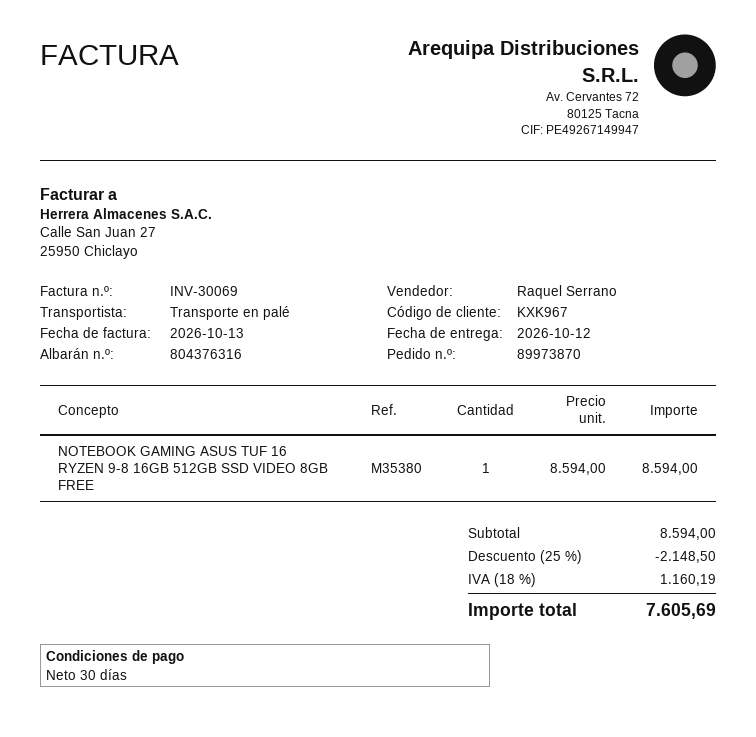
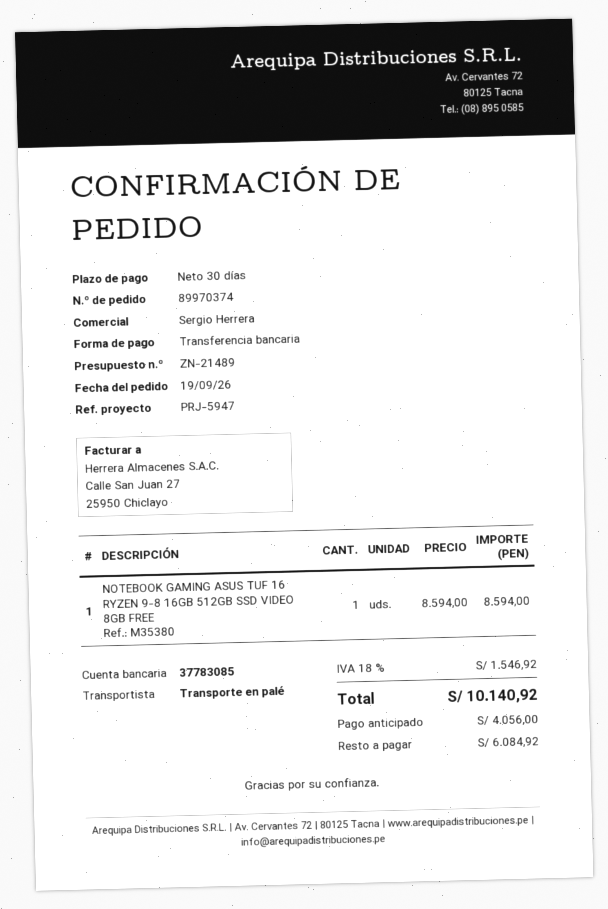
order number: 89973870 -> 89970374
sales rep: Raquel Serrano -> Sergio Herrera
discount: 25% = 2148.50 -> none
tax: 18% = 1160.19 -> 18% = 1546.92
total: 7605.69 -> 10140.92

